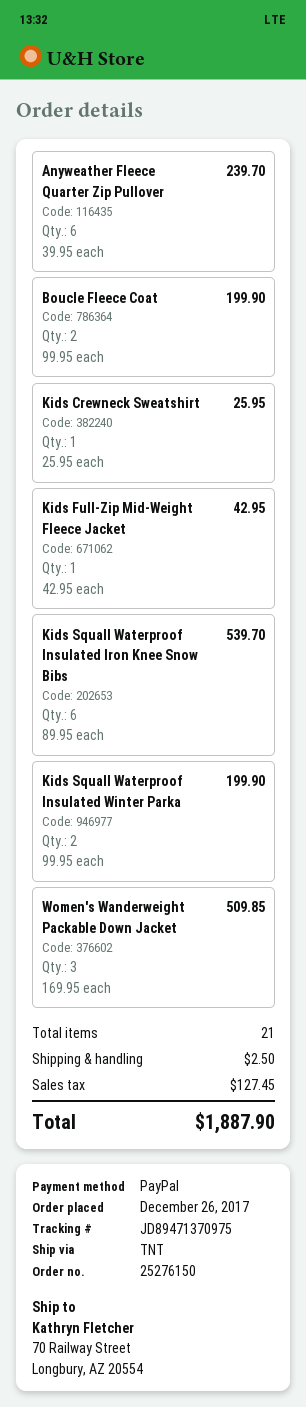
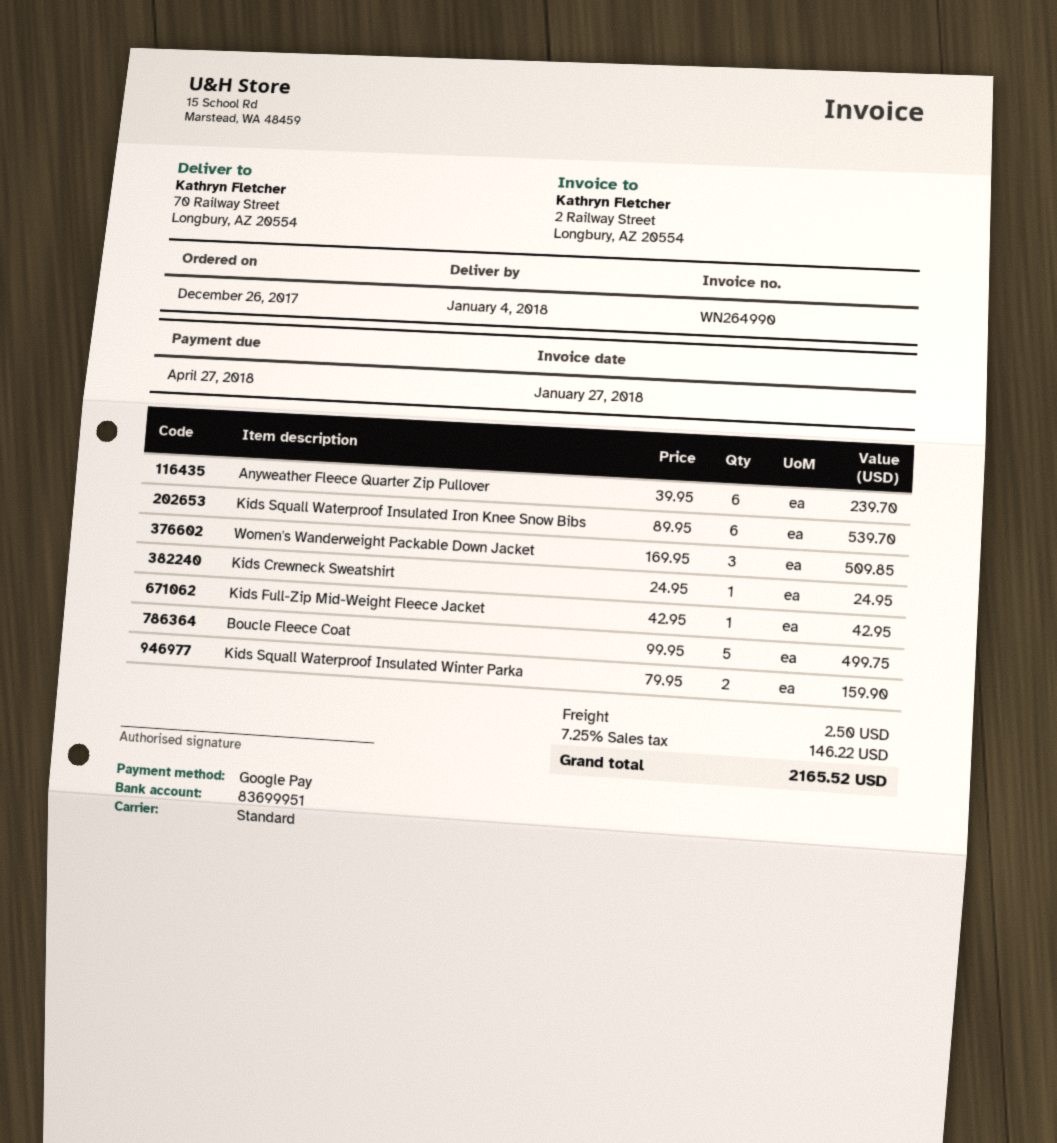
payment method: PayPal -> Google Pay
shipping method: TNT -> standard
Boucle Fleece Coat: 2 x 99.95 = 199.90 -> 5 x 99.95 = 499.75
Kids Crewneck Sweatshirt: 1 x 25.95 = 25.95 -> 1 x 24.95 = 24.95
Kids Squall Waterproof Insulated Winter Parka: 2 x 99.95 = 199.90 -> 2 x 79.95 = 159.90
tax: 127.45 -> 146.22
total: 1887.90 -> 2165.52

